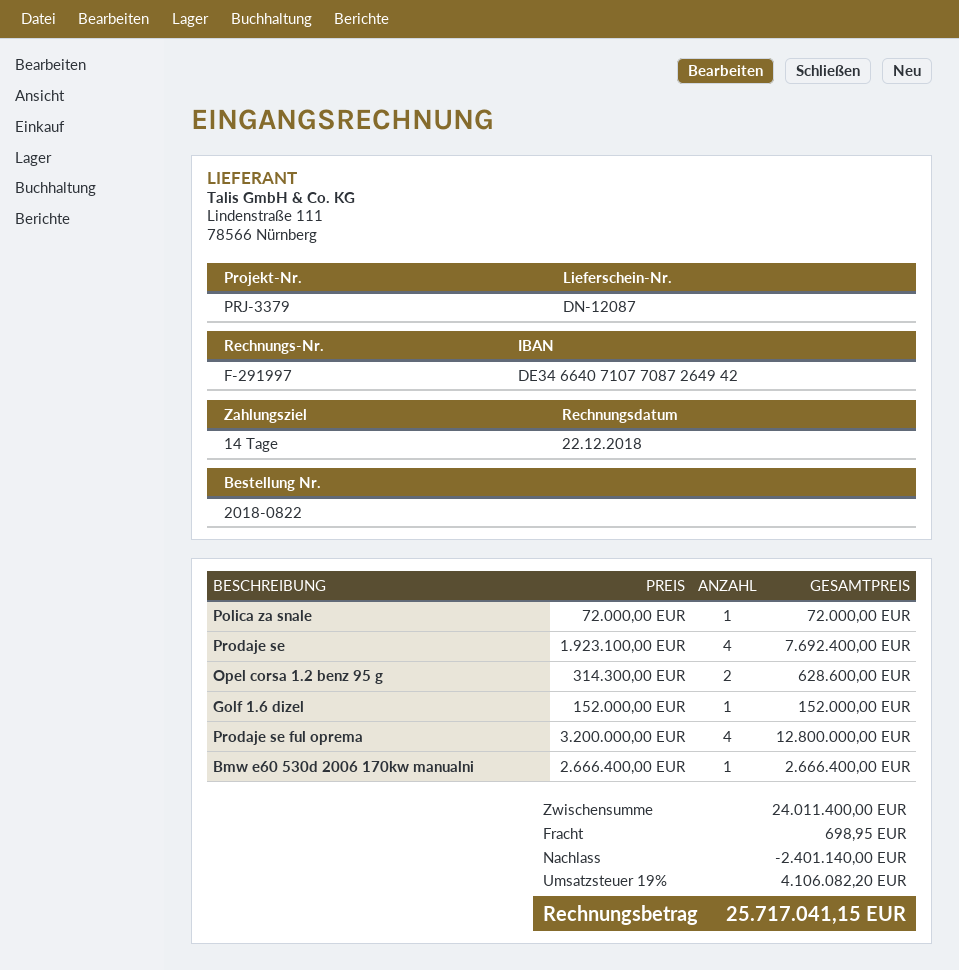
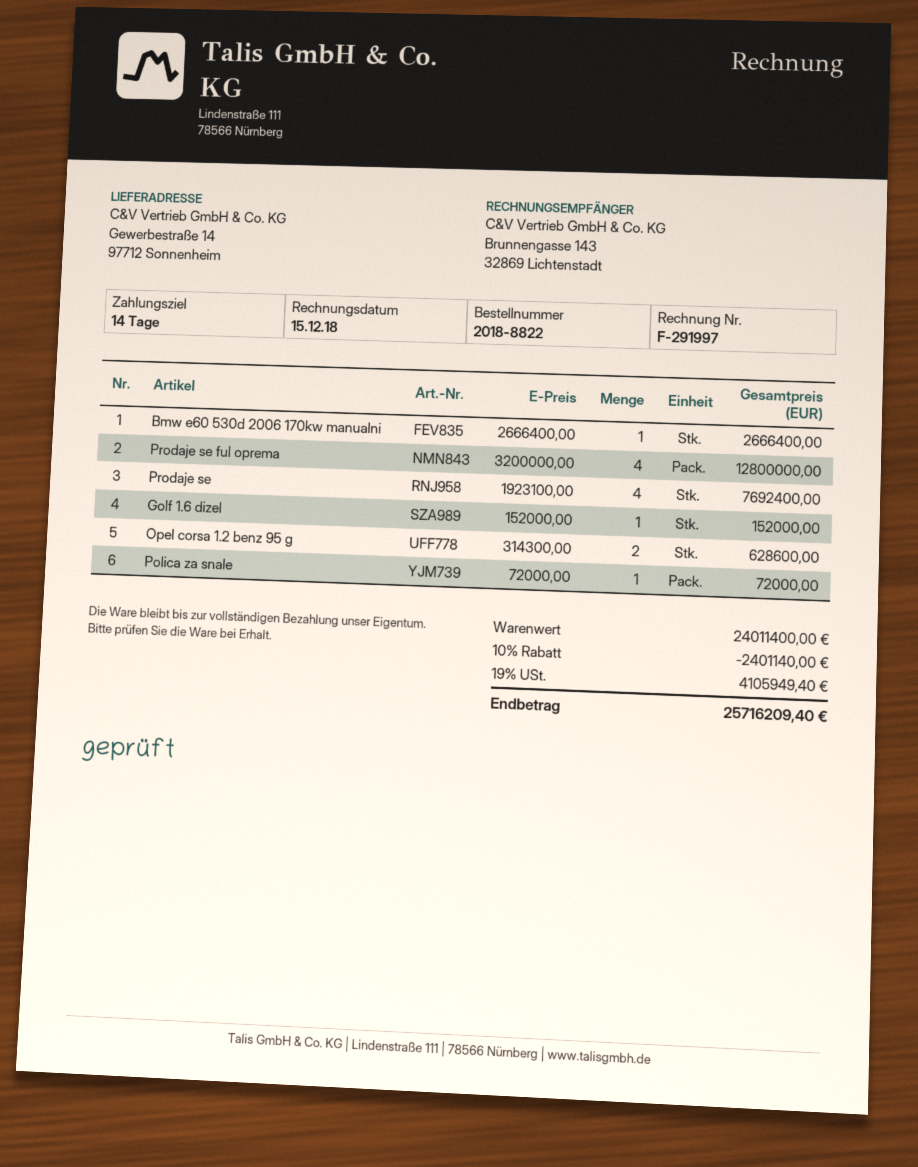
order number: 2018-0822 -> 2018-8822
invoice date: 2018-12-22 -> 2018-12-15
shipping: 698.95 -> none
tax: 19% = 4106082.20 -> 19% = 4105949.40
total: 25717041.15 -> 25716209.40

